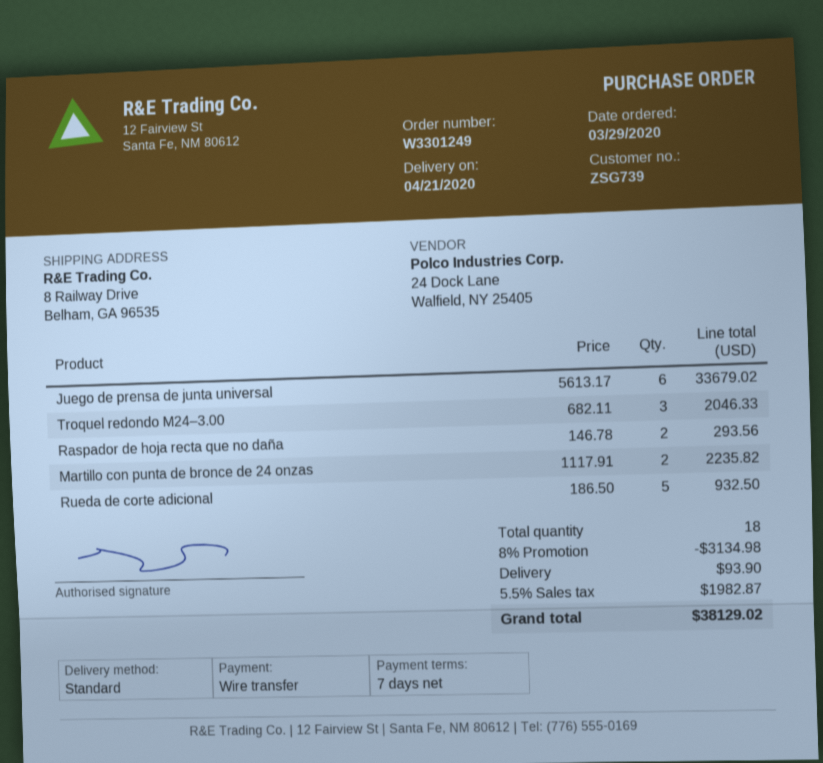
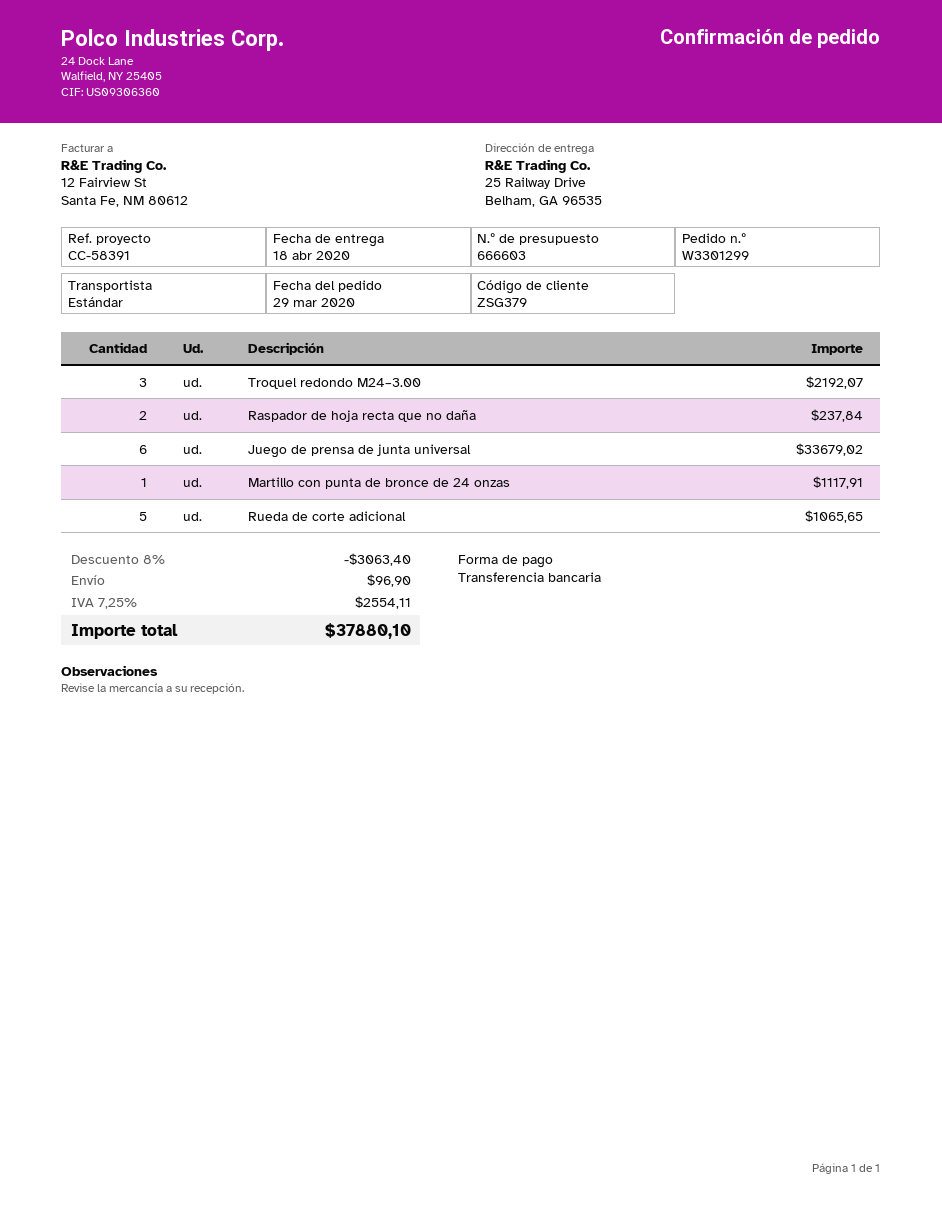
order number: W3301249 -> W3301299
delivery date: 2020-04-21 -> 2020-04-18
customer number: ZSG739 -> ZSG379
ship to: 8 Railway Drive, Belham, GA 96535 -> 25 Railway Drive, Belham, GA 96535
Troquel redondo M24–3.00: 3 for 2046.33 -> 3 for 2192.07
Raspador de hoja recta que no daña: 2 for 293.56 -> 2 for 237.84
Martillo con punta de bronce de 24 onzas: 2 for 2235.82 -> 1 for 1117.91
Rueda de corte adicional: 5 for 932.50 -> 5 for 1065.65
discount: 8% = 3134.98 -> 8% = 3063.40
shipping: 93.90 -> 96.90
tax: 5.5% = 1982.87 -> 7.25% = 2554.11
total: 38129.02 -> 37880.10

